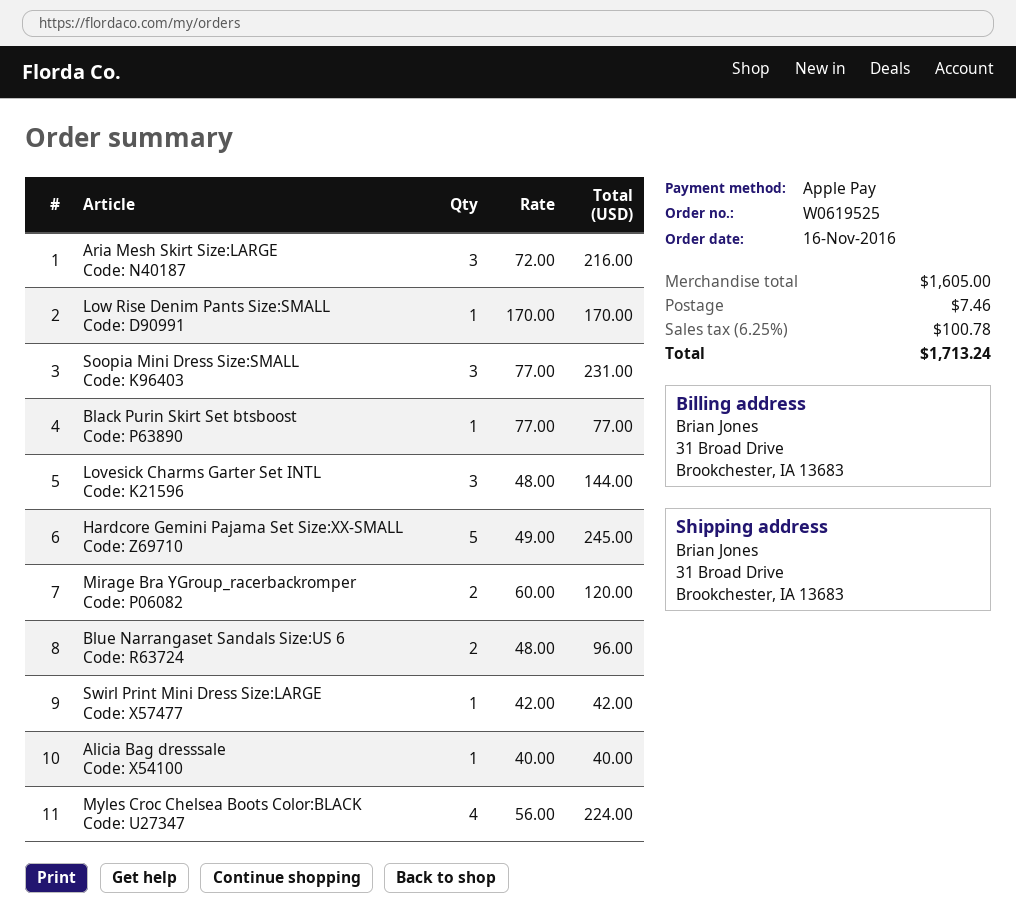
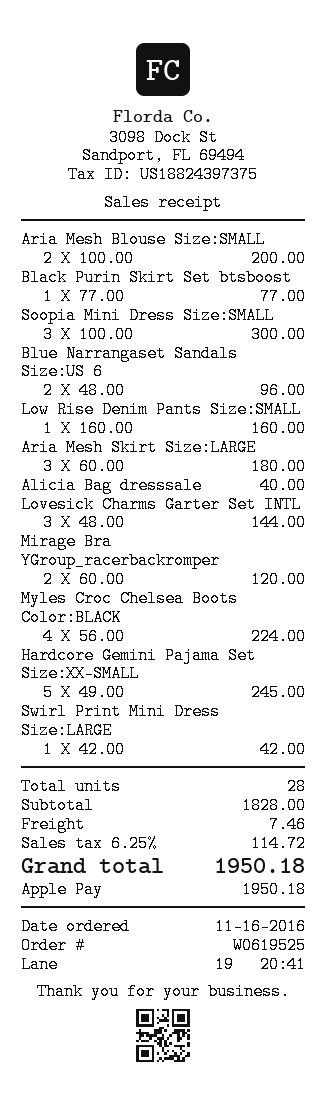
Aria Mesh Skirt Size:LARGE: 3 x 72.00 = 216.00 -> 3 x 60.00 = 180.00
Low Rise Denim Pants Size:SMALL: 1 x 170.00 = 170.00 -> 1 x 160.00 = 160.00
Soopia Mini Dress Size:SMALL: 3 x 77.00 = 231.00 -> 3 x 100.00 = 300.00
Aria Mesh Blouse Size:SMALL: none -> 2 x 100.00 = 200.00
subtotal: 1605.00 -> 1828.00
tax: 6.25% = 100.78 -> 6.25% = 114.72
total: 1713.24 -> 1950.18

